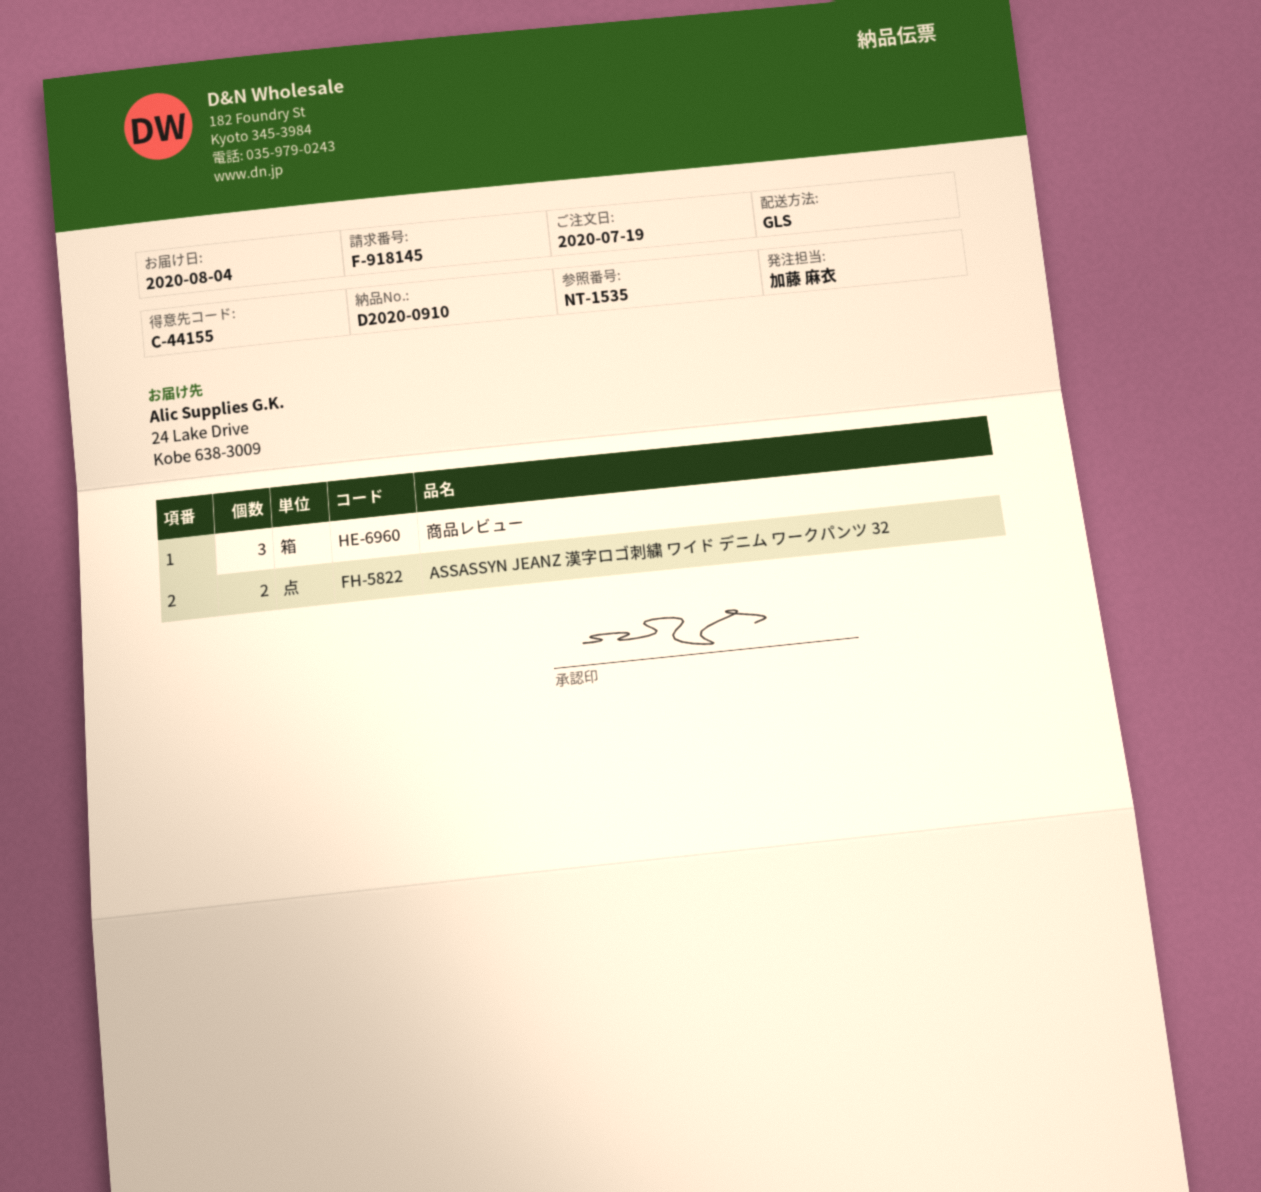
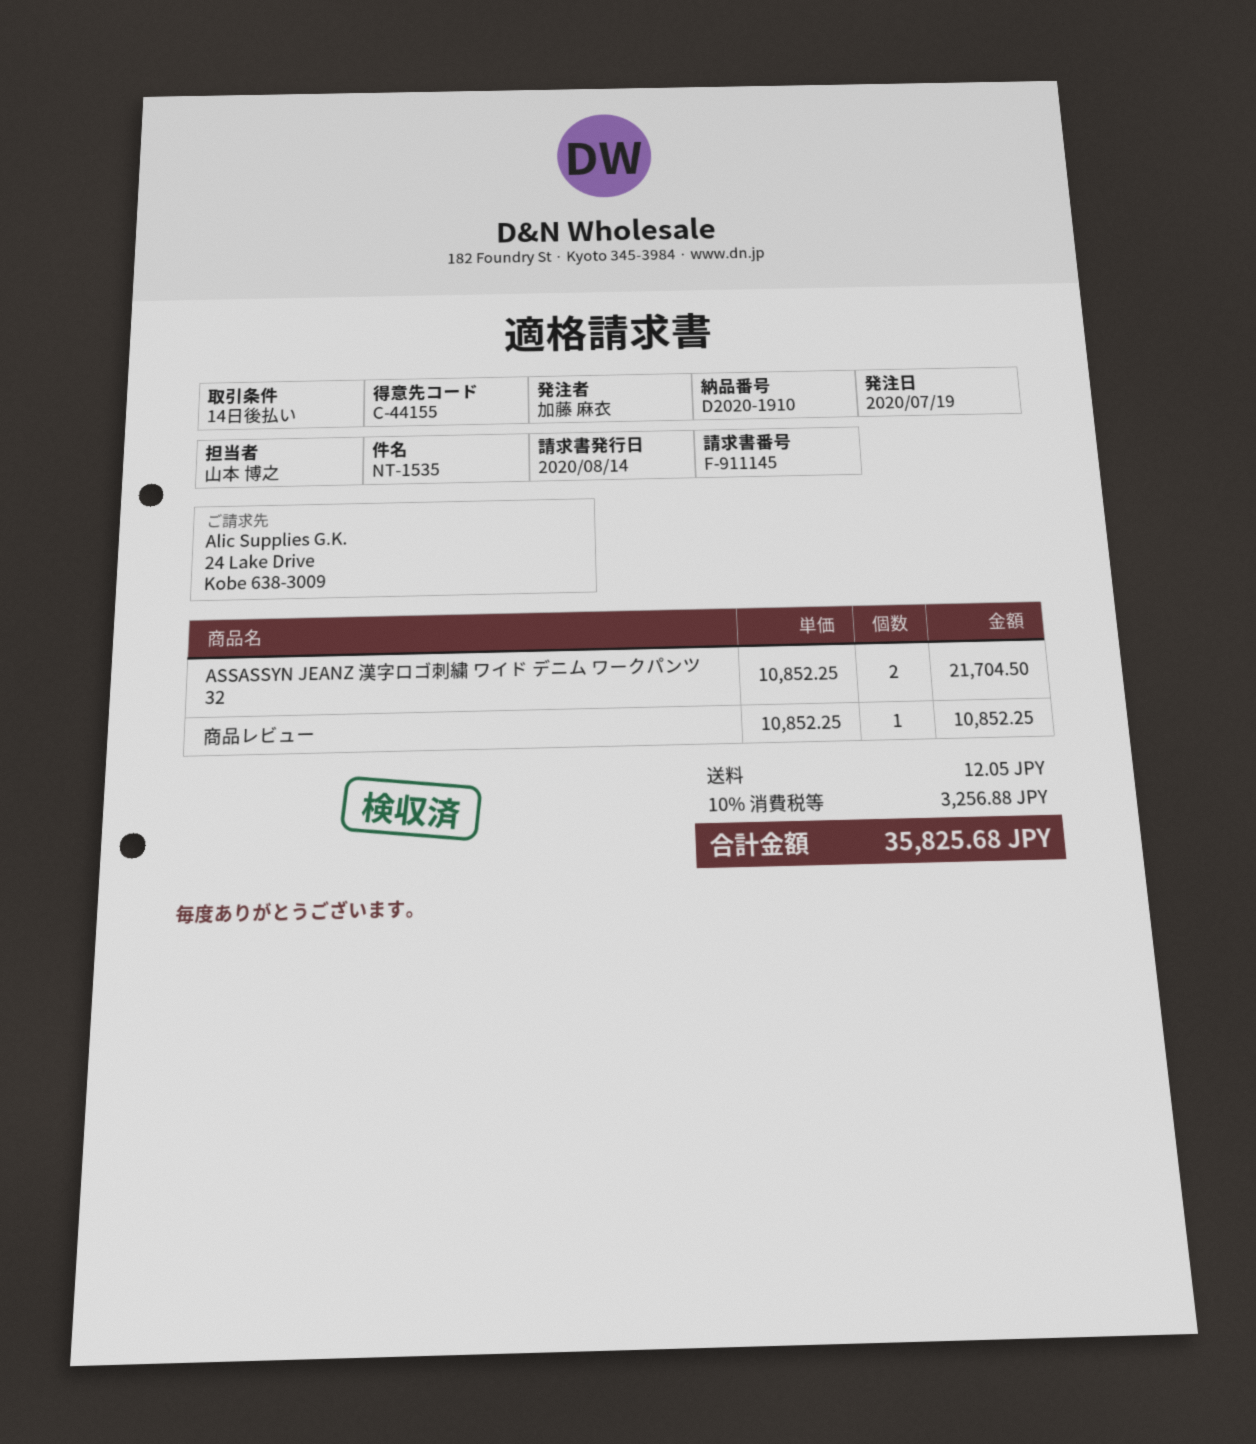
delivery note number: D2020-0910 -> D2020-1910
invoice number: F-918145 -> F-911145
商品レビュー: 3 -> 1

